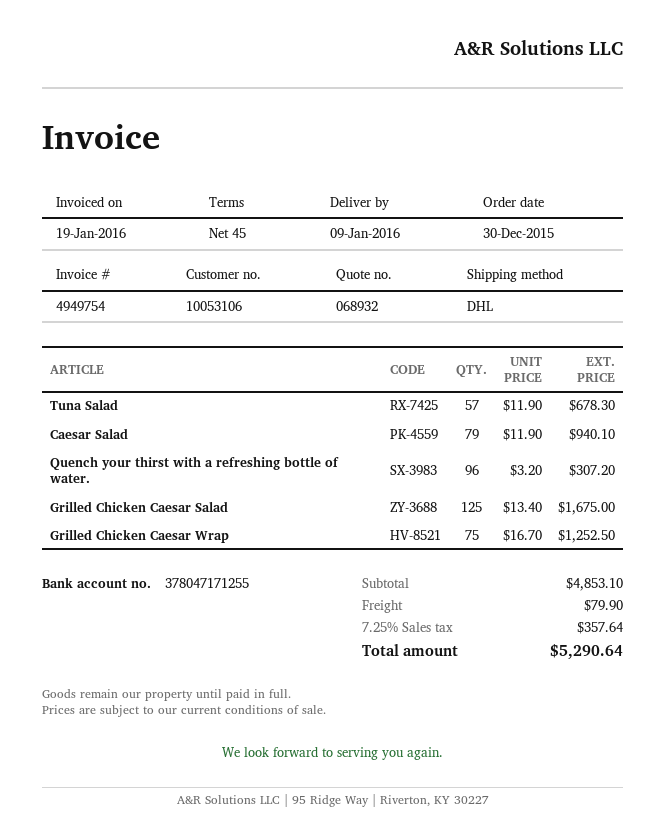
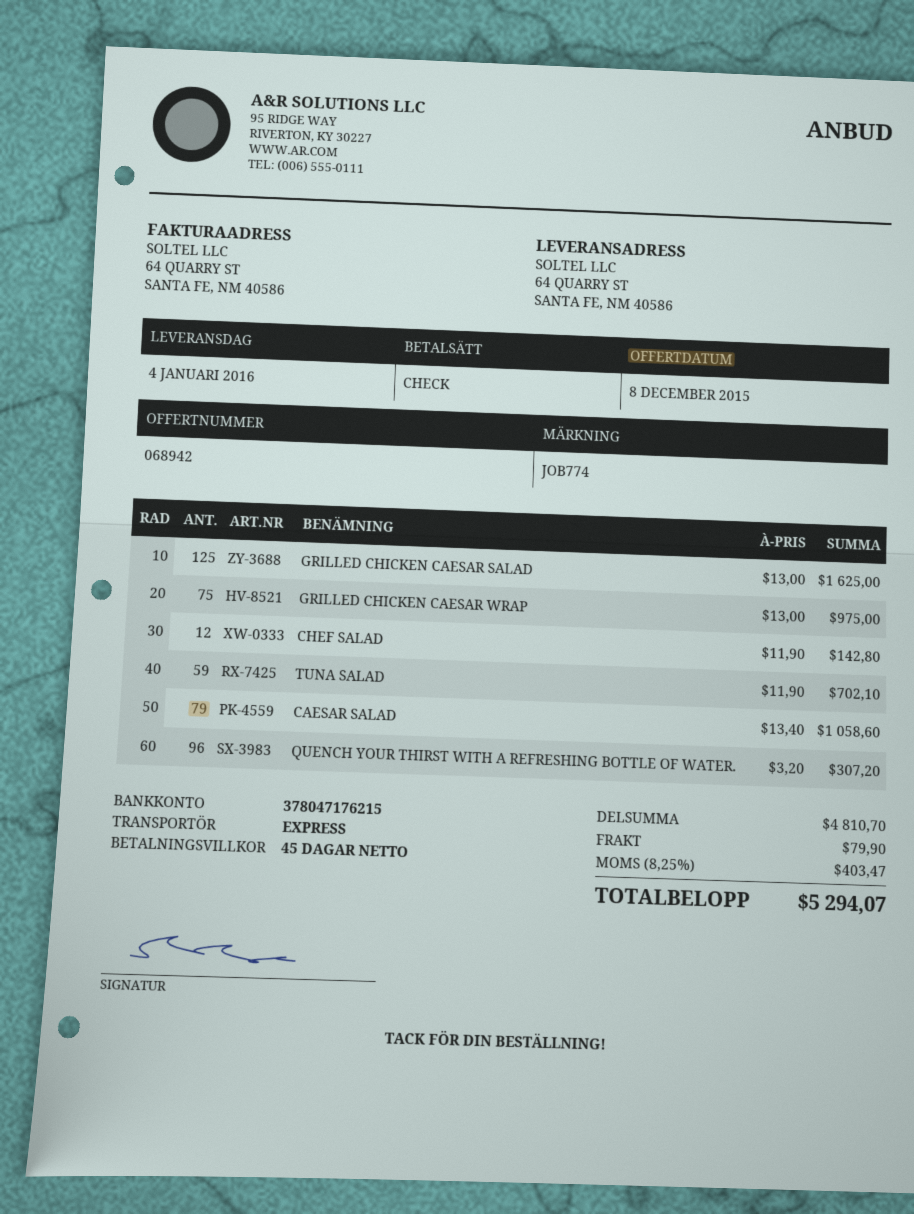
quote number: 068932 -> 068942
delivery date: 2016-01-09 -> 2016-01-04
bank account: 378047171255 -> 378047176215
shipping method: DHL -> express
Tuna Salad: 57 x 11.90 = 678.30 -> 59 x 11.90 = 702.10
Caesar Salad: 79 x 11.90 = 940.10 -> 79 x 13.40 = 1058.60
Grilled Chicken Caesar Salad: 125 x 13.40 = 1675.00 -> 125 x 13.00 = 1625.00
Grilled Chicken Caesar Wrap: 75 x 16.70 = 1252.50 -> 75 x 13.00 = 975.00
CHEF SALAD: none -> 12 x 11.90 = 142.80
subtotal: 4853.10 -> 4810.70
tax: 7.25% = 357.64 -> 8.25% = 403.47
total: 5290.64 -> 5294.07

